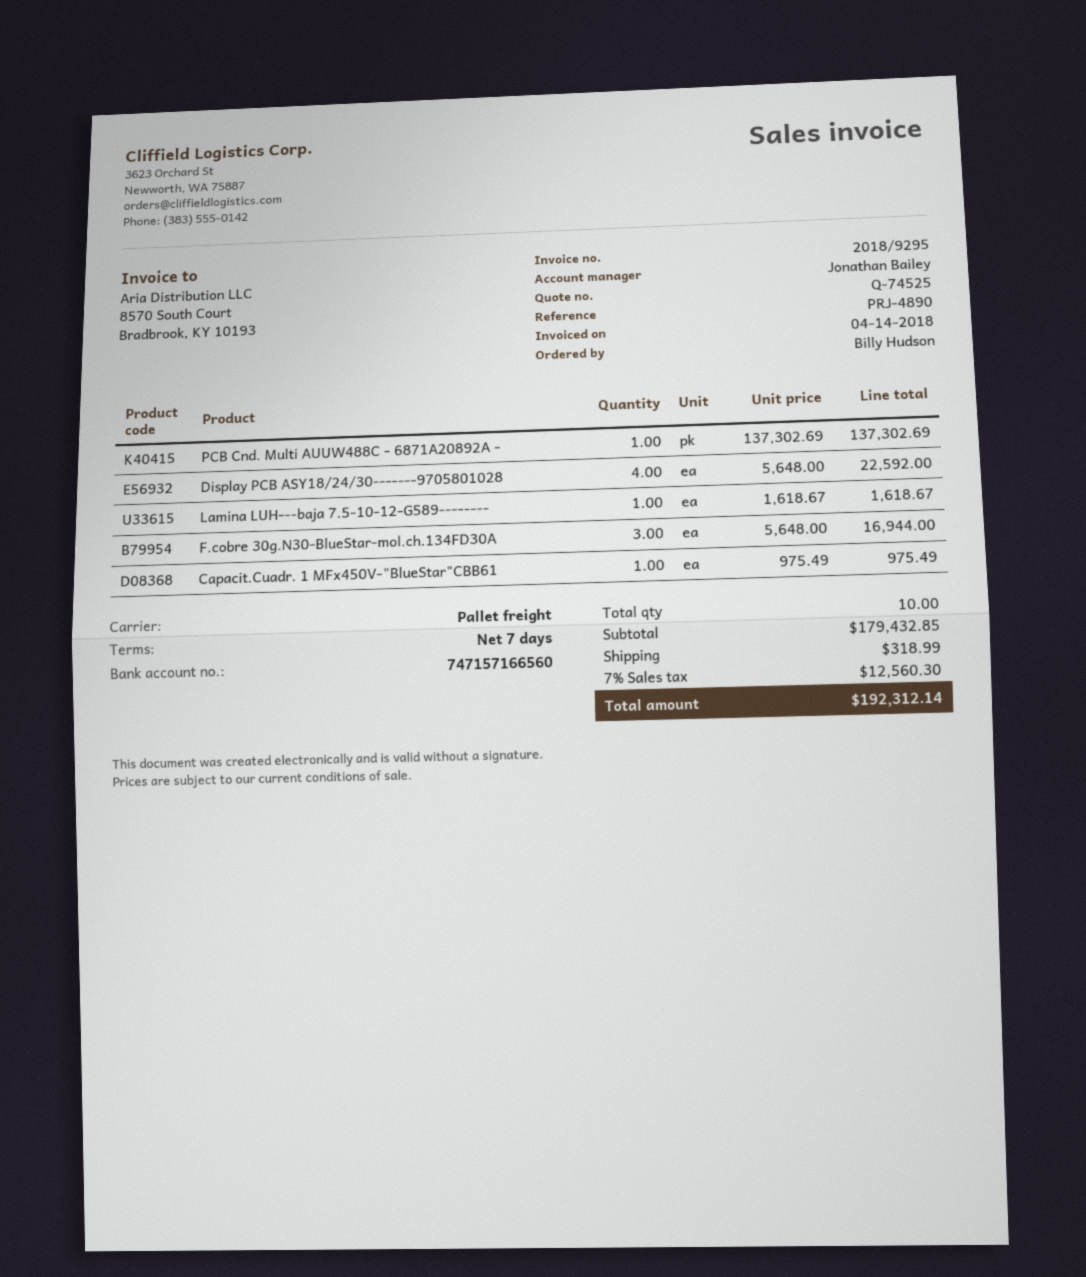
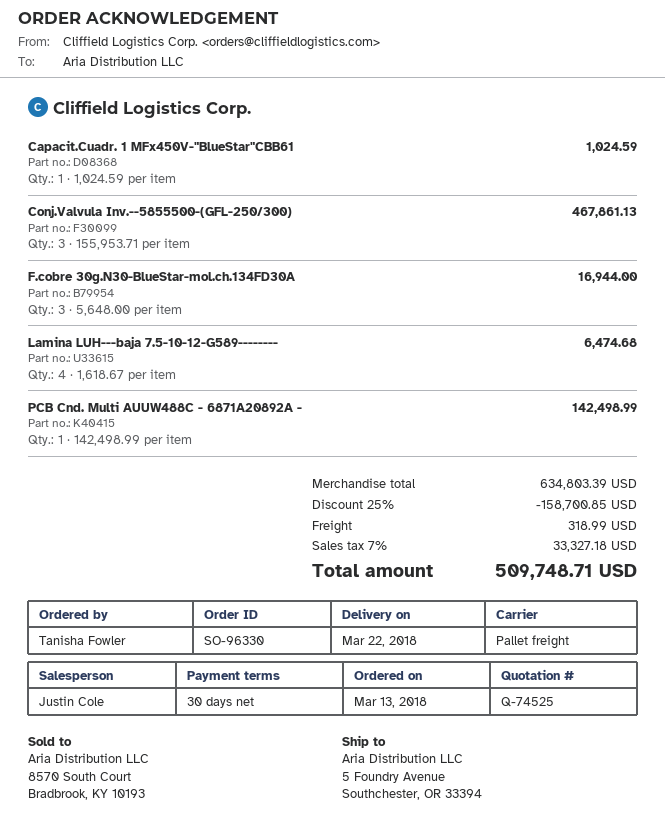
payment terms: 7 days -> 30 days
ordered by: Billy Hudson -> Tanisha Fowler
sales rep: Jonathan Bailey -> Justin Cole
PCB Cnd. Multi AUUW488C - 6871A20892A -: 1 x 137302.69 = 137302.69 -> 1 x 142498.99 = 142498.99
Display PCB ASY18/24/30-------9705801028: 4 x 5648.00 = 22592.00 -> none
Lamina LUH---baja 7.5-10-12-G589--------: 1 x 1618.67 = 1618.67 -> 4 x 1618.67 = 6474.68
Capacit.Cuadr. 1 MFx450V-"BlueStar"CBB61: 1 x 975.49 = 975.49 -> 1 x 1024.59 = 1024.59
Conj.Valvula Inv.--5855500-(GFL-250/300): none -> 3 x 155953.71 = 467861.13
subtotal: 179432.85 -> 634803.39
discount: none -> 25% = 158700.85
tax: 7% = 12560.30 -> 7% = 33327.18
total: 192312.14 -> 509748.71

